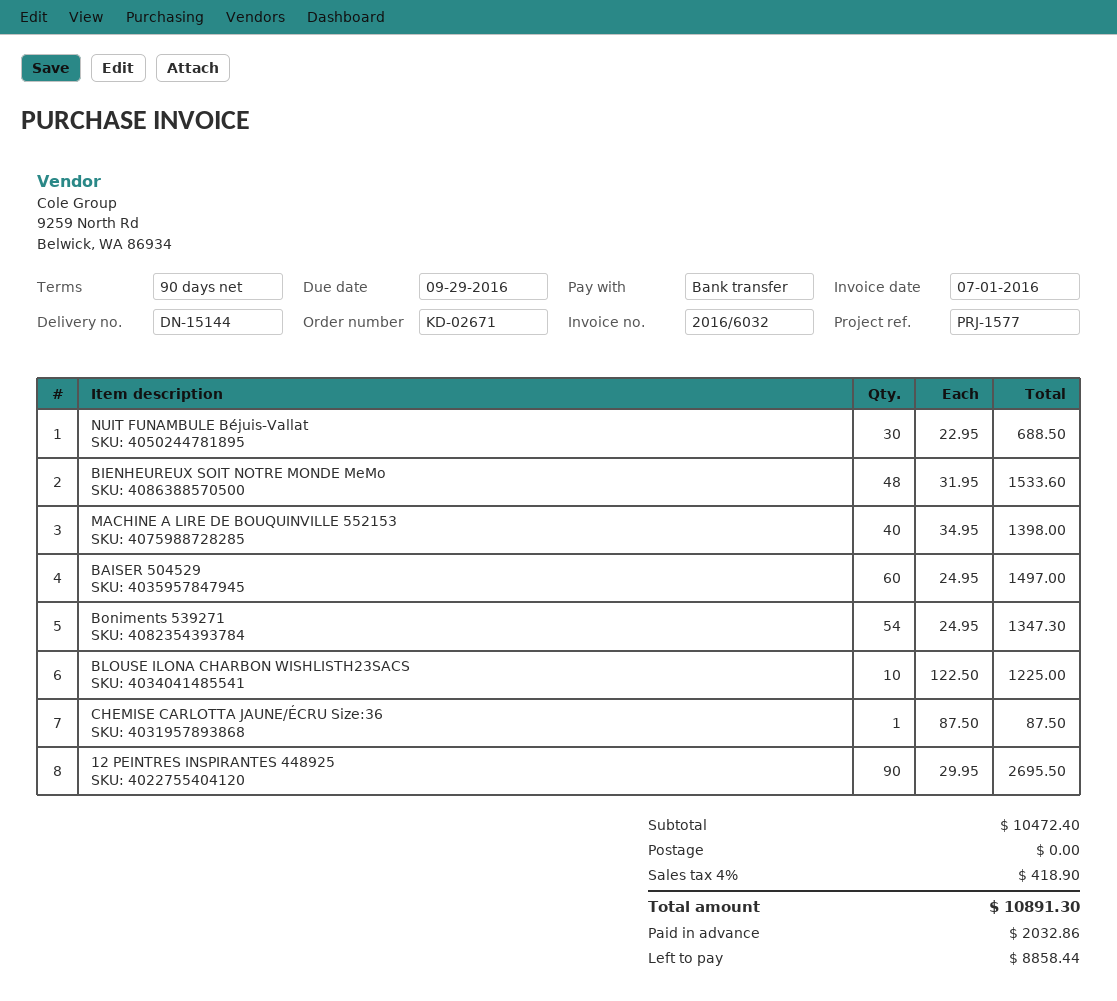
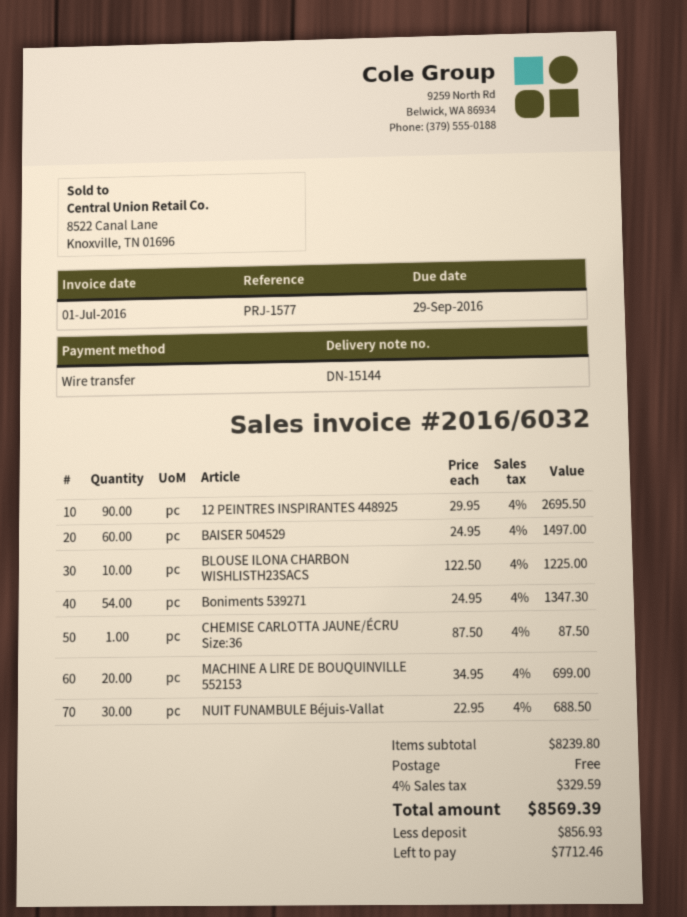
BIENHEUREUX SOIT NOTRE MONDE MeMo: 48 x 31.95 = 1533.60 -> none
MACHINE A LIRE DE BOUQUINVILLE 552153: 40 x 34.95 = 1398.00 -> 20 x 34.95 = 699.00
subtotal: 10472.40 -> 8239.80
tax: 4% = 418.90 -> 4% = 329.59
total: 10891.30 -> 8569.39
deposit: 2032.86 -> 856.93
balance: 8858.44 -> 7712.46

